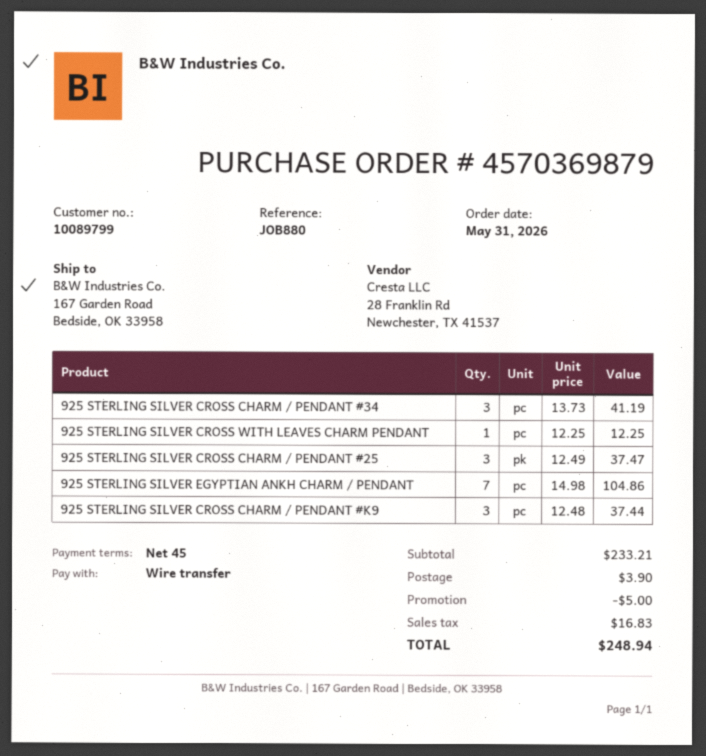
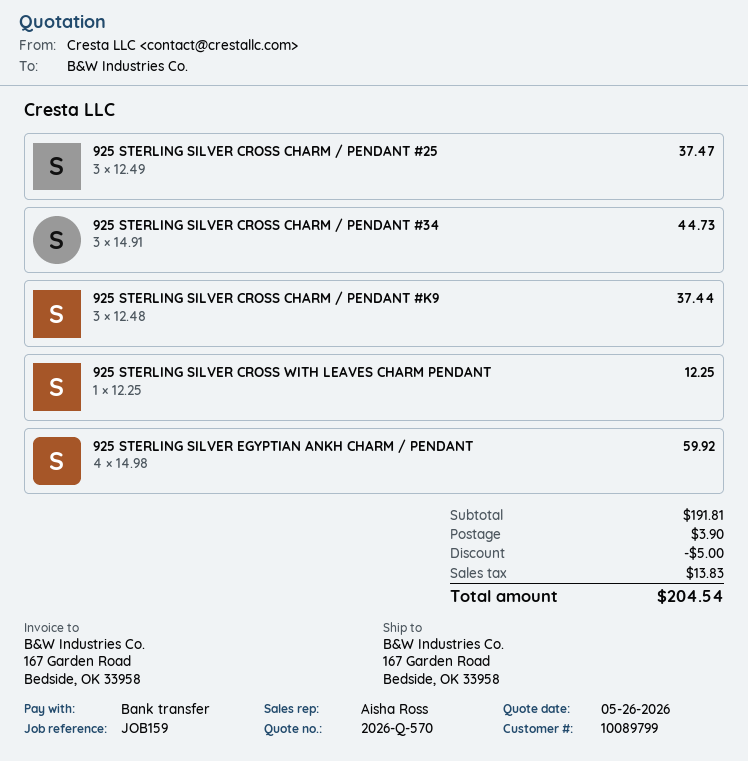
reference: JOB880 -> JOB159
925 STERLING SILVER CROSS CHARM / PENDANT #34: 3 x 13.73 = 41.19 -> 3 x 14.91 = 44.73
925 STERLING SILVER EGYPTIAN ANKH CHARM / PENDANT: 7 x 14.98 = 104.86 -> 4 x 14.98 = 59.92
subtotal: 233.21 -> 191.81
tax: 16.83 -> 13.83
total: 248.94 -> 204.54

